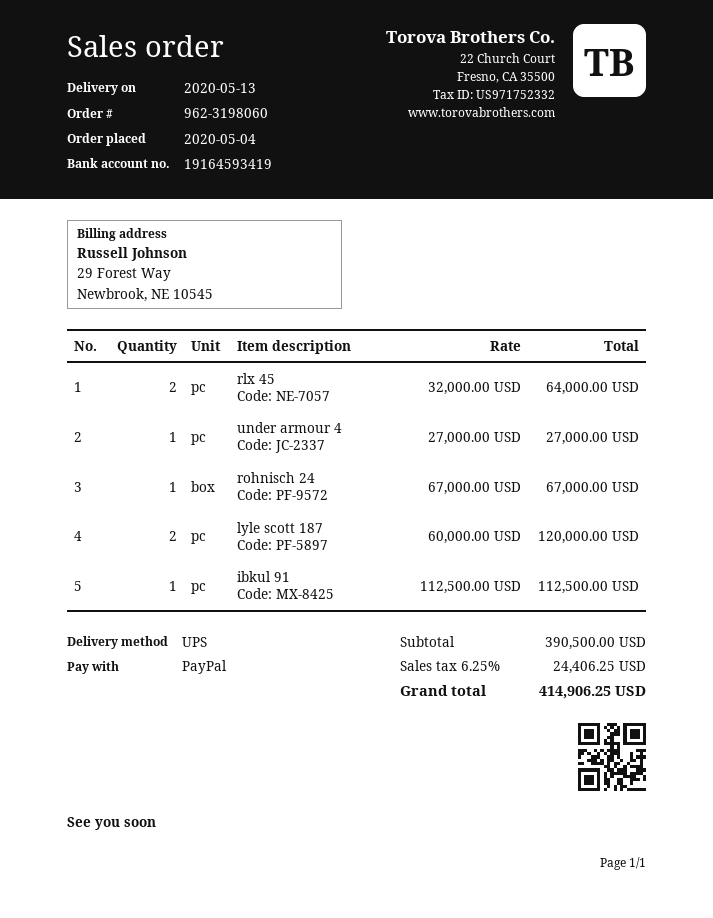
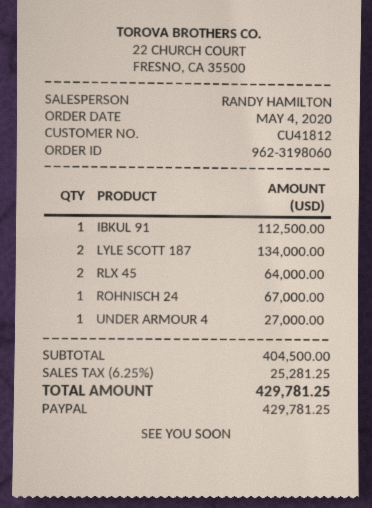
lyle scott 187: 2 for 120000.00 -> 2 for 134000.00
subtotal: 390500.00 -> 404500.00
tax: 6.25% = 24406.25 -> 6.25% = 25281.25
total: 414906.25 -> 429781.25

